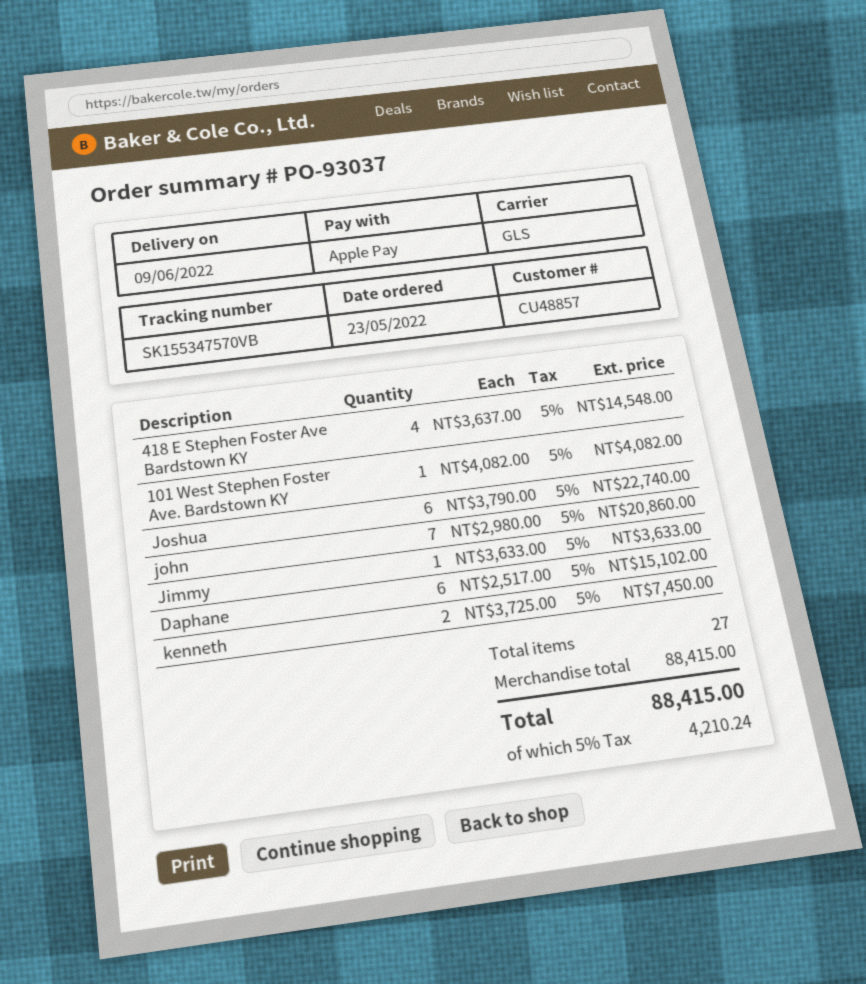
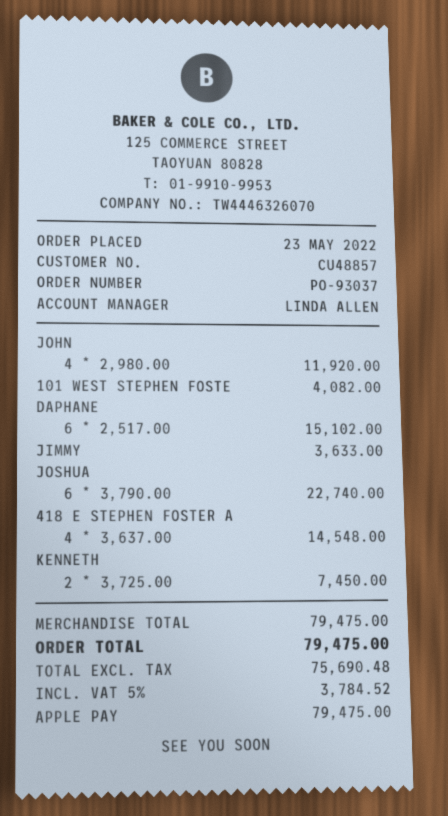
john: 7 x 2980.00 = 20860.00 -> 4 x 2980.00 = 11920.00
subtotal: 88415.00 -> 79475.00
tax: 5% = 4210.24 -> 5% = 3784.52
total: 88415.00 -> 79475.00

